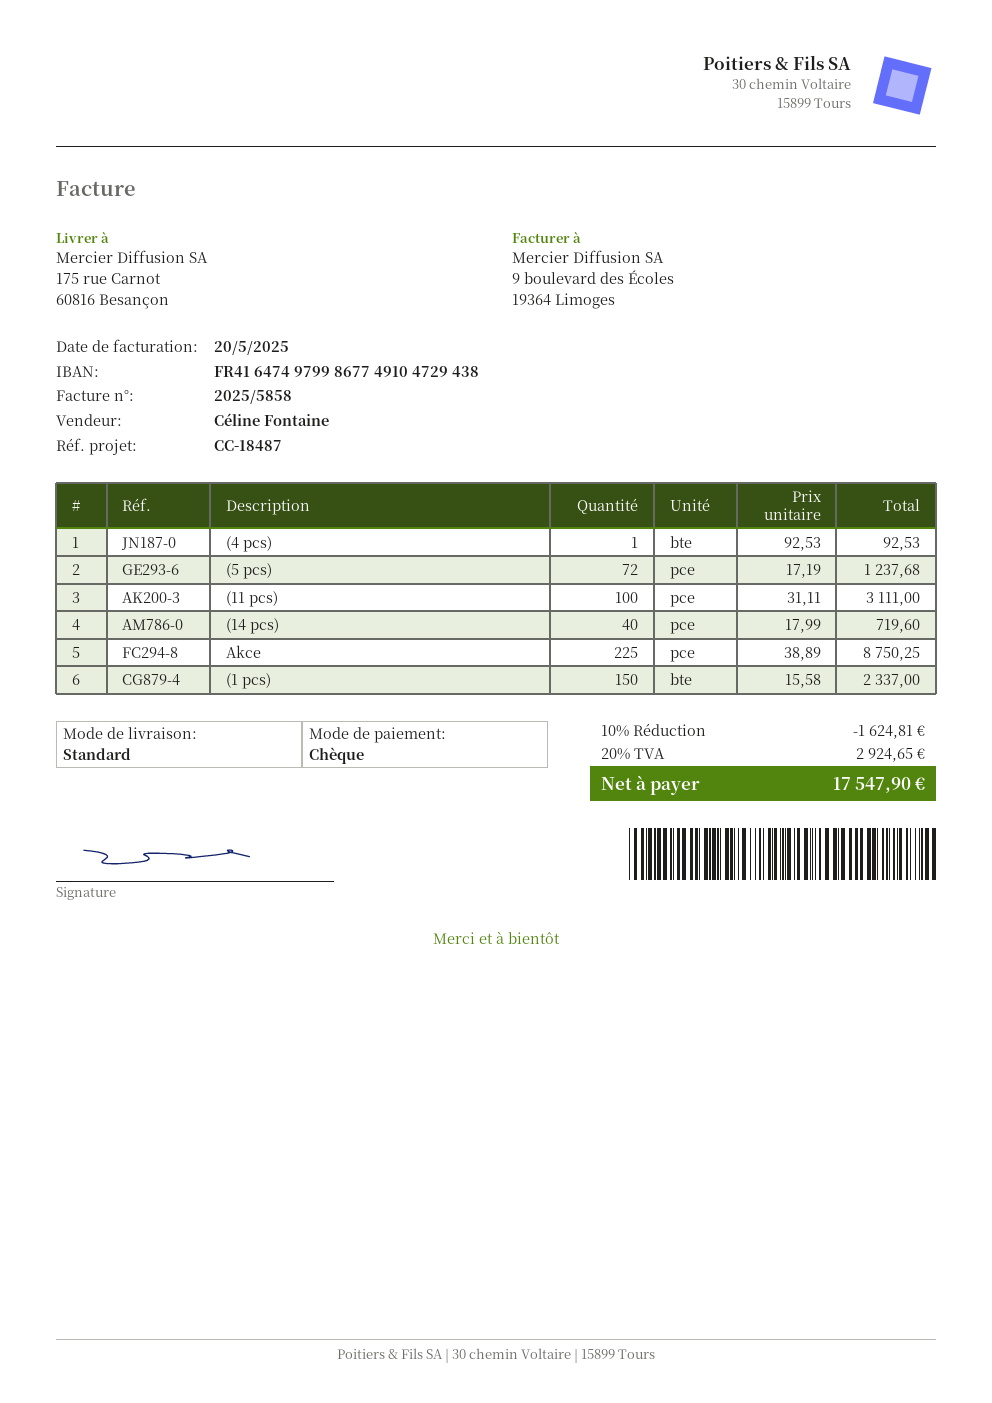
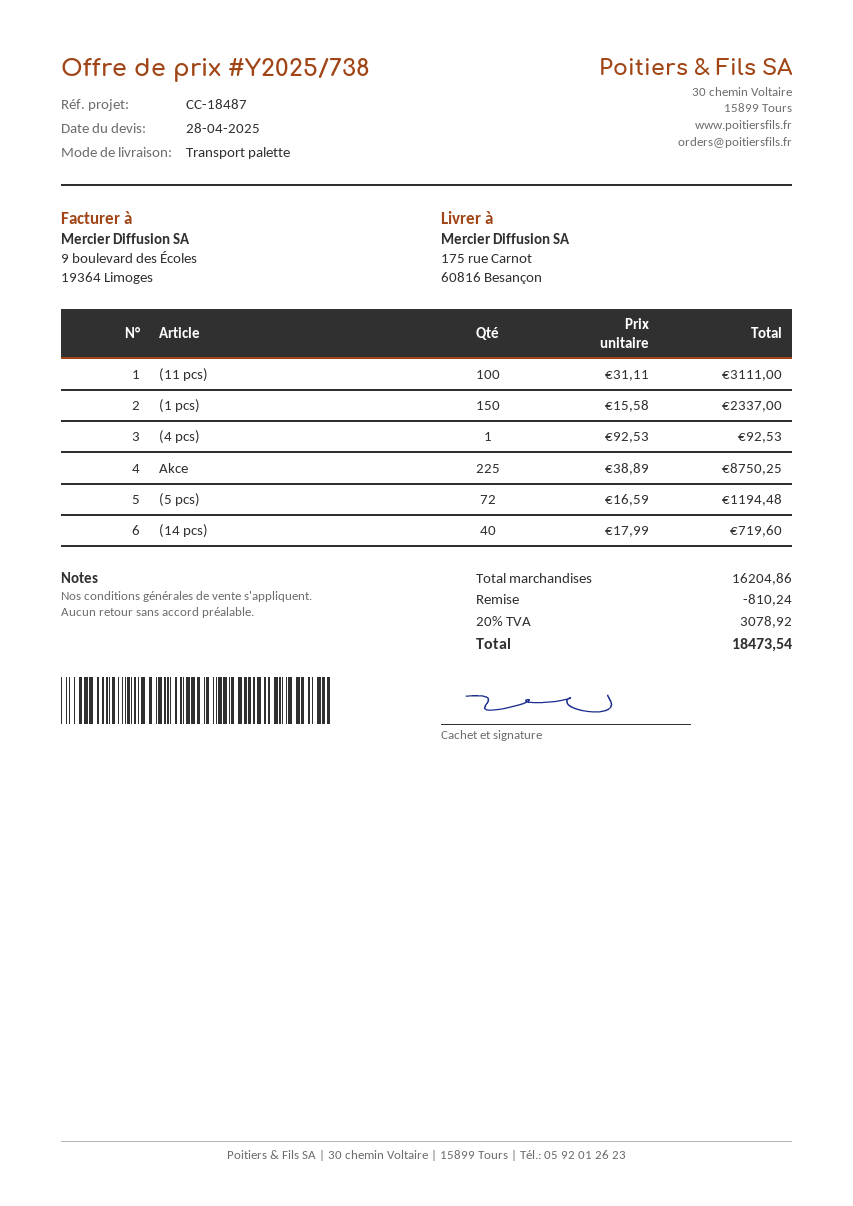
shipping method: standard -> pallet freight
(5 pcs): 72 x 17.19 = 1237.68 -> 72 x 16.59 = 1194.48
discount: 1624.81 -> 810.24
tax: 20% = 2924.65 -> 20% = 3078.92
total: 17547.90 -> 18473.54

